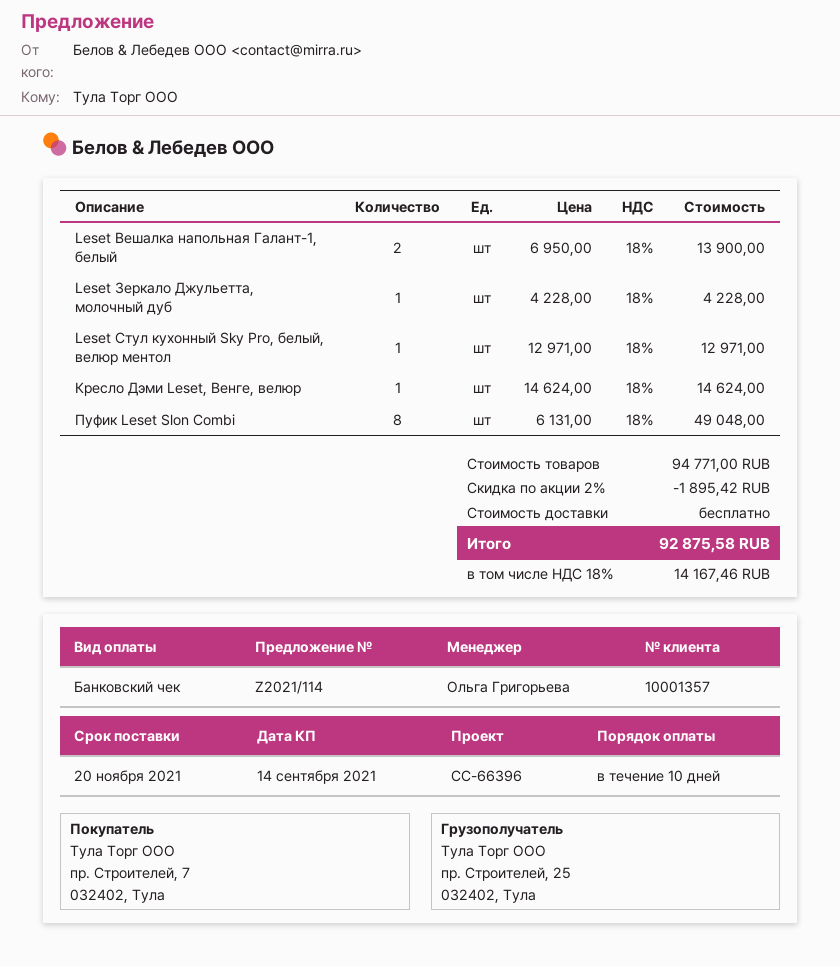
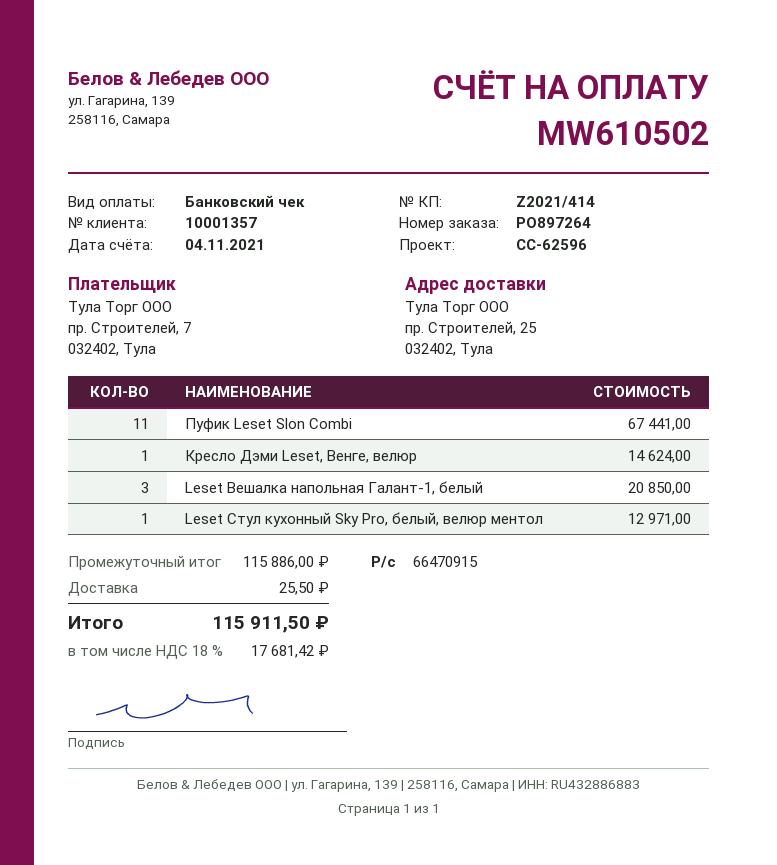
quote number: Z2021/114 -> Z2021/414
reference: CC-66396 -> CC-62596
Leset Вешалка напольная Галант-1, белый: 2 for 13900.00 -> 3 for 20850.00
Leset Зеркало Джульетта, молочный дуб: 1 for 4228.00 -> none
Пуфик Leset Slon Combi: 8 for 49048.00 -> 11 for 67441.00
subtotal: 94771.00 -> 115886.00
discount: 2% = 1895.42 -> none
shipping: 0.00 -> 25.50
tax: 18% = 14167.46 -> 18% = 17681.42
total: 92875.58 -> 115911.50

